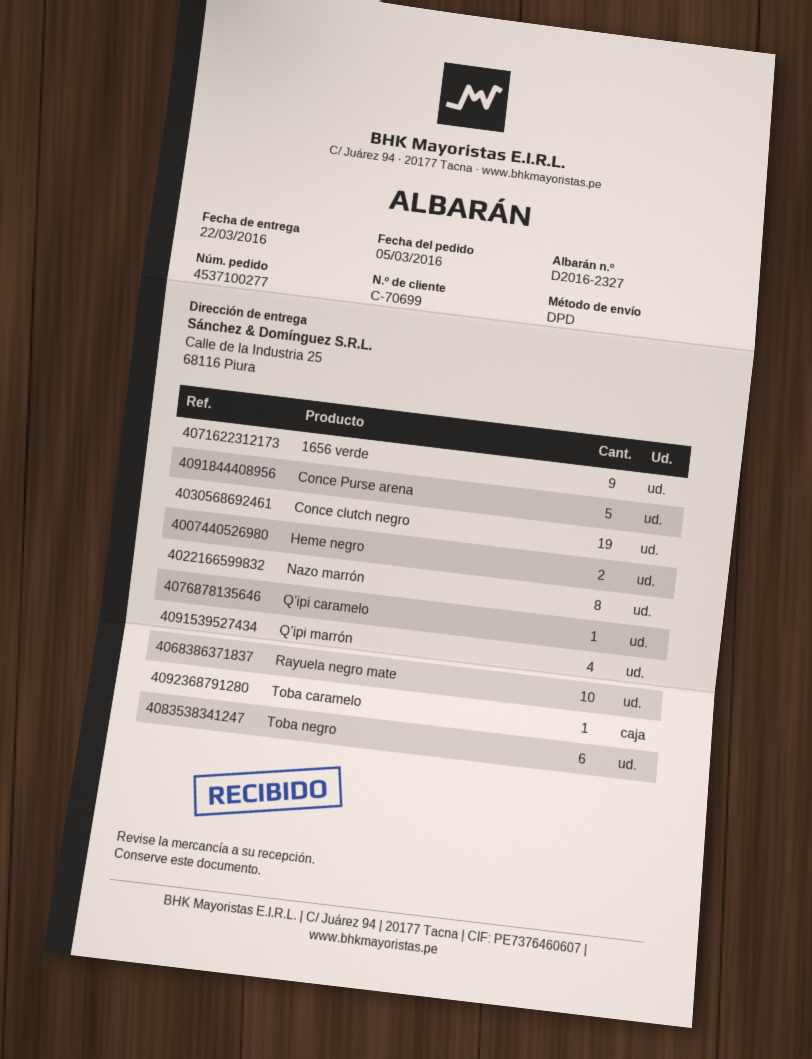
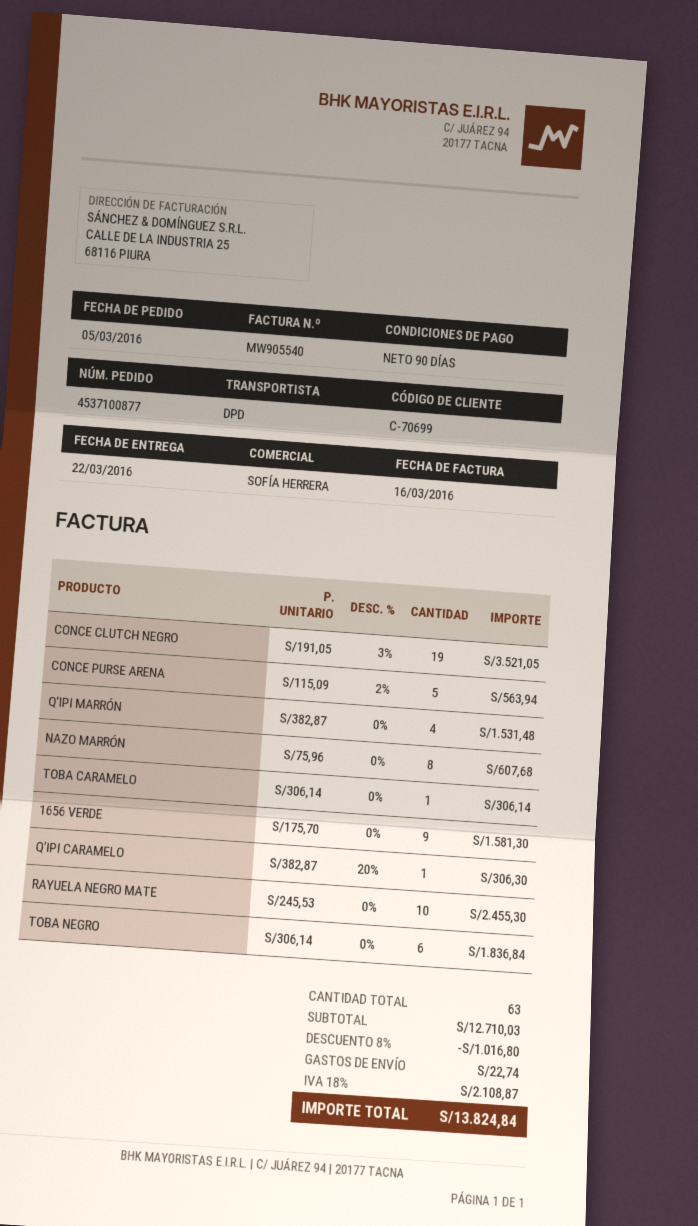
order number: 4537100277 -> 4537100877
Heme negro: 2 -> none

